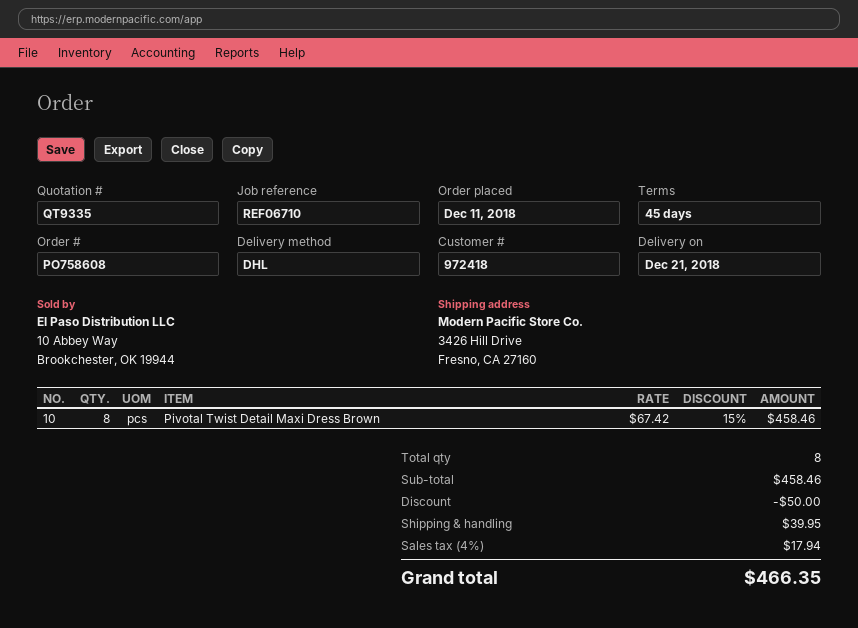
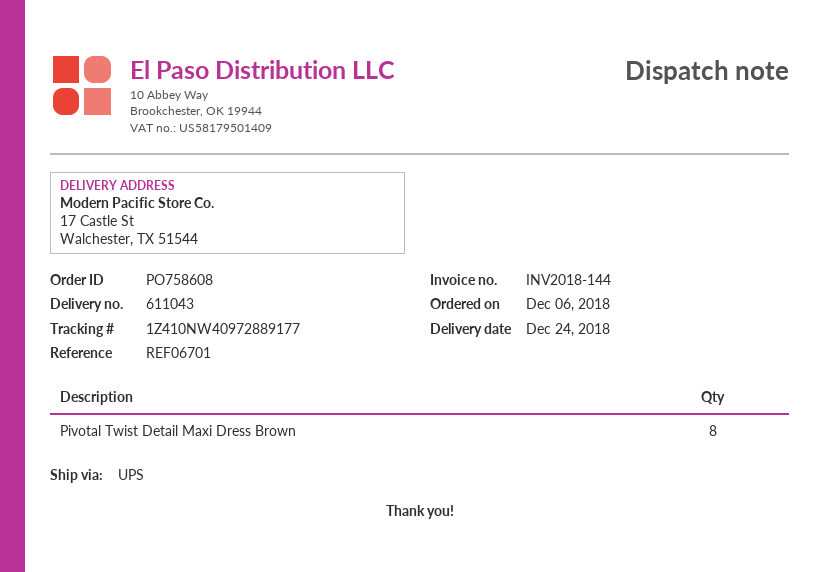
order date: 2018-12-11 -> 2018-12-06
delivery date: 2018-12-21 -> 2018-12-24
reference: REF06710 -> REF06701
shipping method: DHL -> UPS
ship to: 3426 Hill Drive, Fresno, CA 27160 -> 17 Castle St, Walchester, TX 51544

